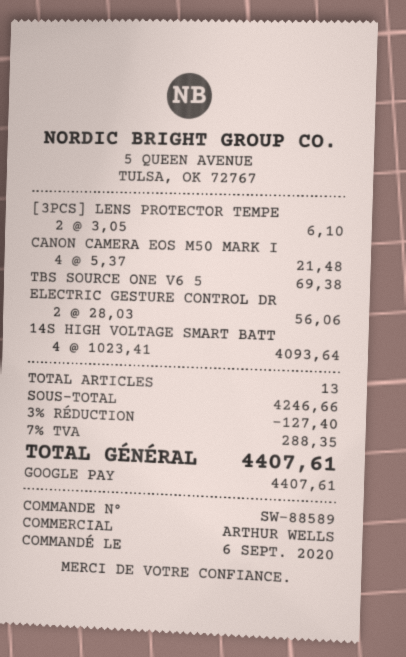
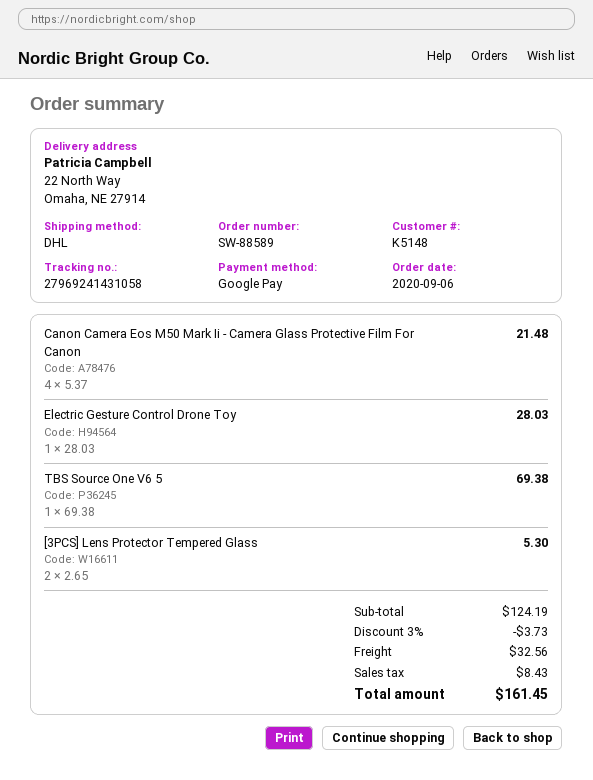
[3PCS] LENS PROTECTOR TEMPE: 2 x 3.05 = 6.10 -> 2 x 2.65 = 5.30
ELECTRIC GESTURE CONTROL DR: 2 x 28.03 = 56.06 -> 1 x 28.03 = 28.03
14S HIGH VOLTAGE SMART BATT: 4 x 1023.41 = 4093.64 -> none
subtotal: 4246.66 -> 124.19
discount: 3% = 127.40 -> 3% = 3.73
shipping: none -> 32.56
tax: 288.35 -> 8.43
total: 4407.61 -> 161.45

